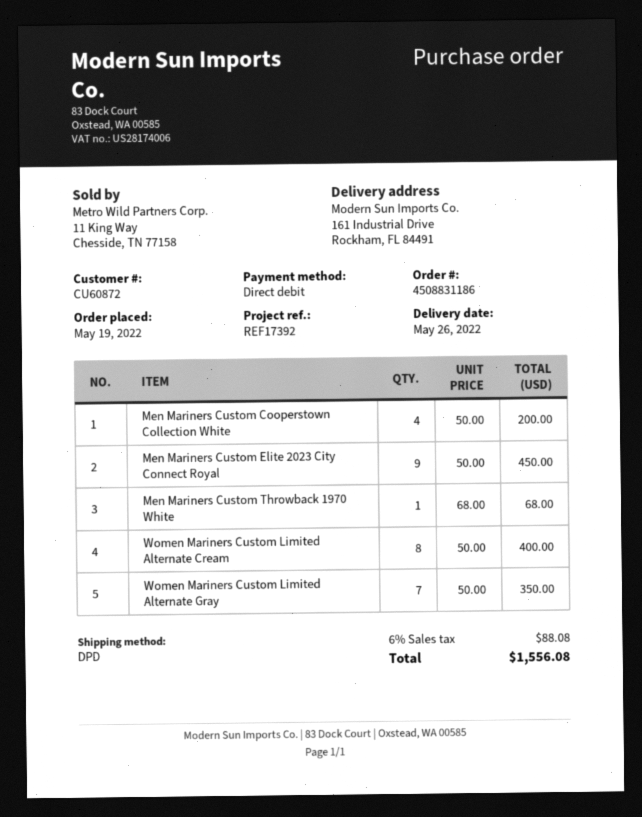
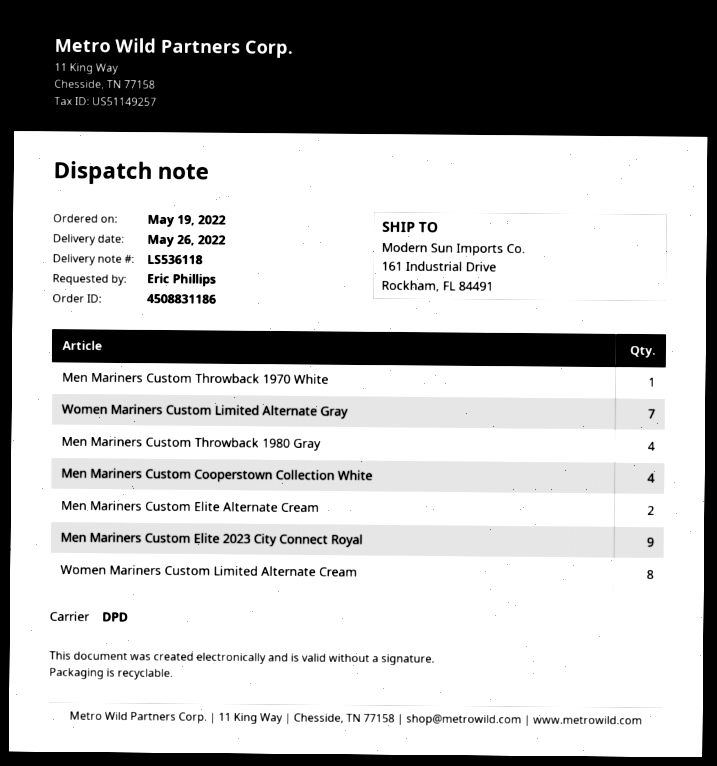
Men Mariners Custom Throwback 1980 Gray: none -> 4
Men Mariners Custom Elite Alternate Cream: none -> 2

